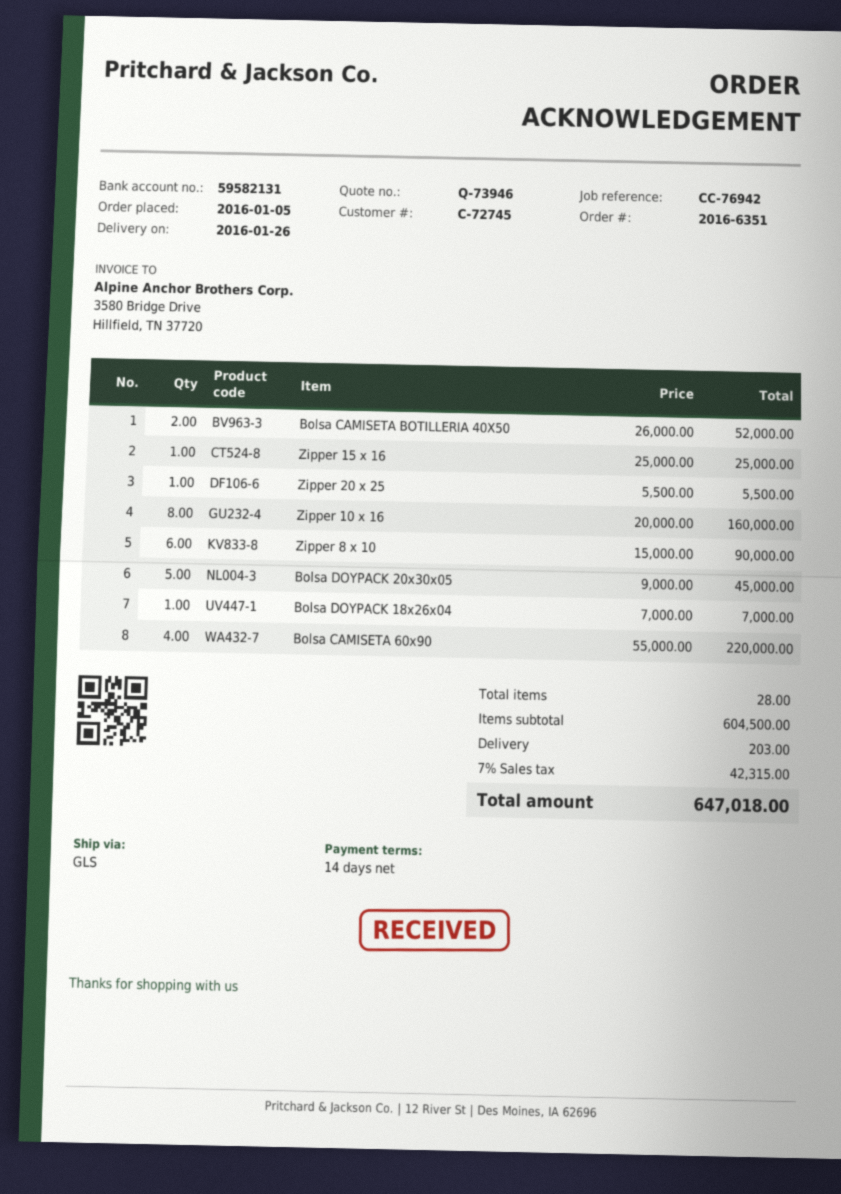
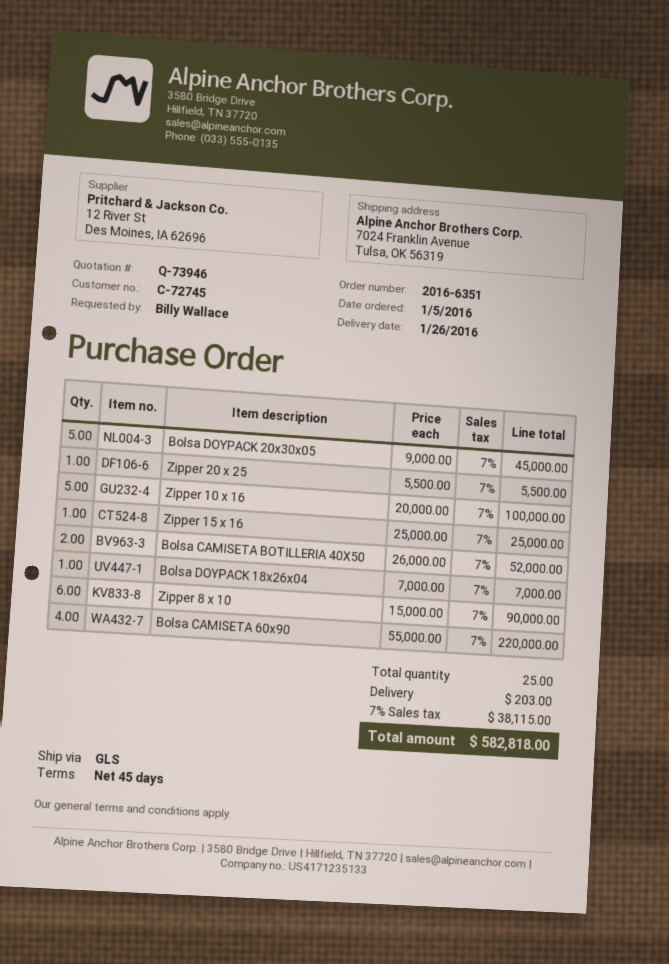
payment terms: 14 days -> 45 days
Zipper 10 x 16: 8 x 20000.00 = 160000.00 -> 5 x 20000.00 = 100000.00
total quantity: 28 -> 25
tax: 7% = 42315.00 -> 7% = 38115.00
total: 647018.00 -> 582818.00

